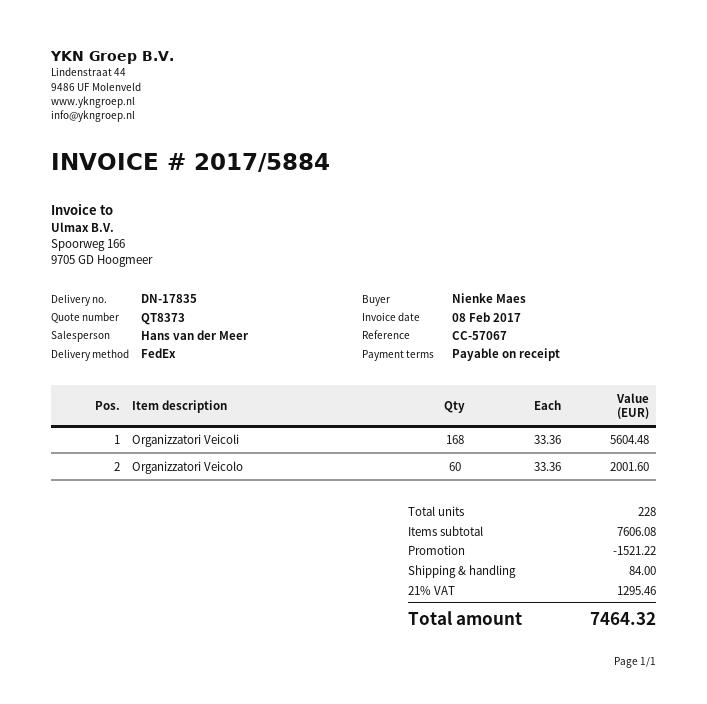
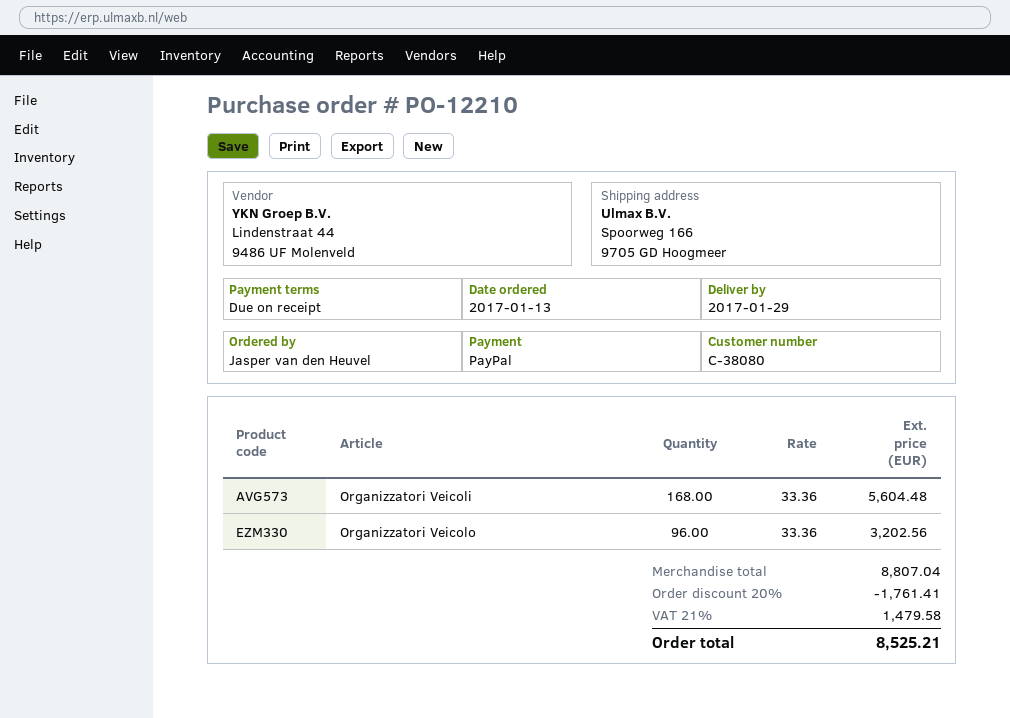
ordered by: Nienke Maes -> Jasper van den Heuvel
Organizzatori Veicolo: 60 x 33.36 = 2001.60 -> 96 x 33.36 = 3202.56
subtotal: 7606.08 -> 8807.04
discount: 1521.22 -> 1761.41
shipping: 84.00 -> none
tax: 21% = 1295.46 -> 21% = 1479.58
total: 7464.32 -> 8525.21

